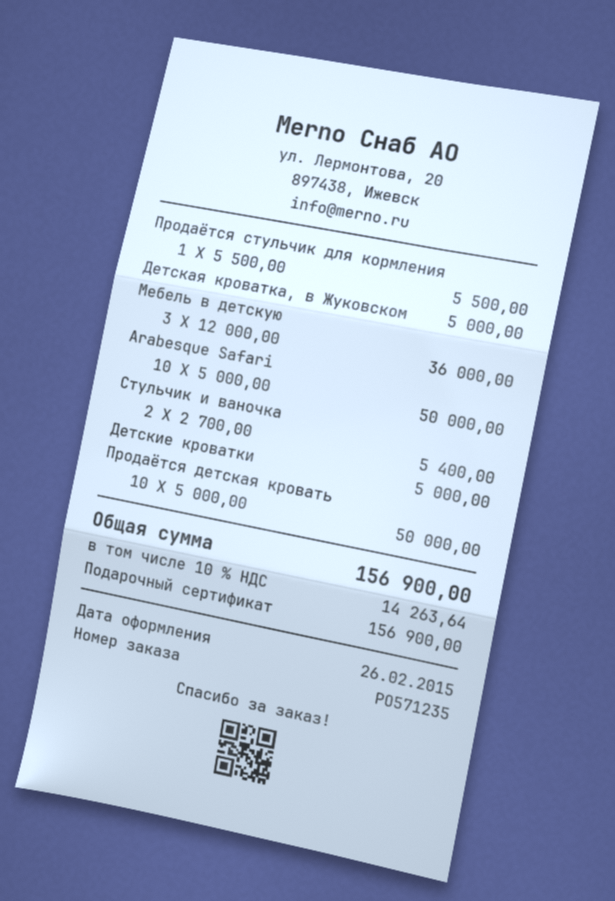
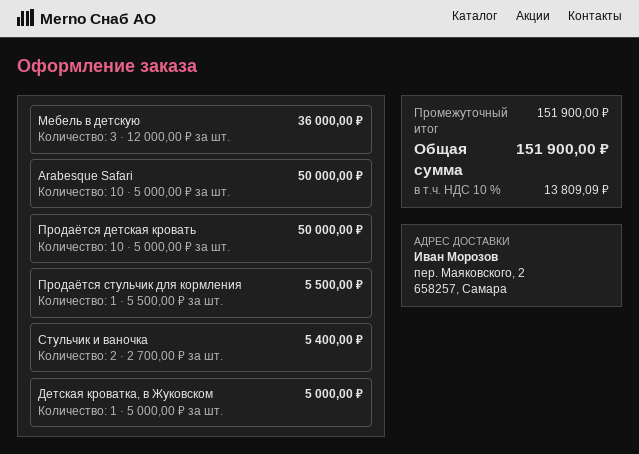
Детские кроватки: 1 x 5000.00 = 5000.00 -> none
tax: 10% = 14263.64 -> 10% = 13809.09
total: 156900.00 -> 151900.00

